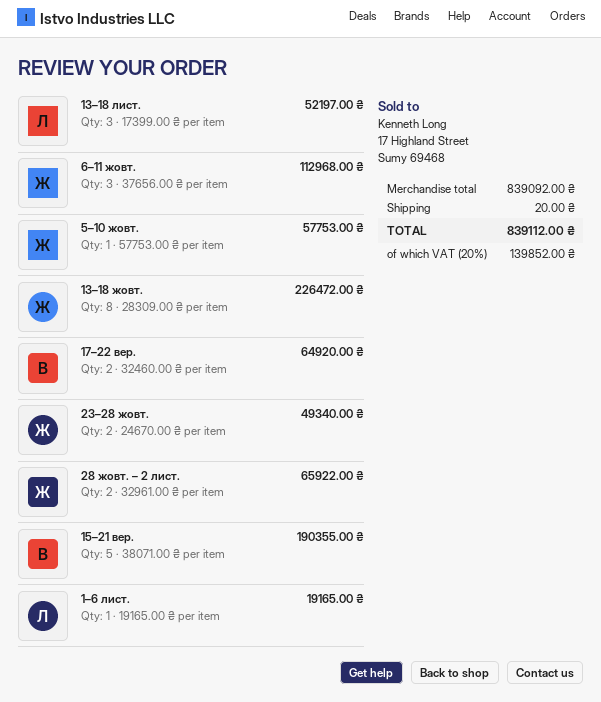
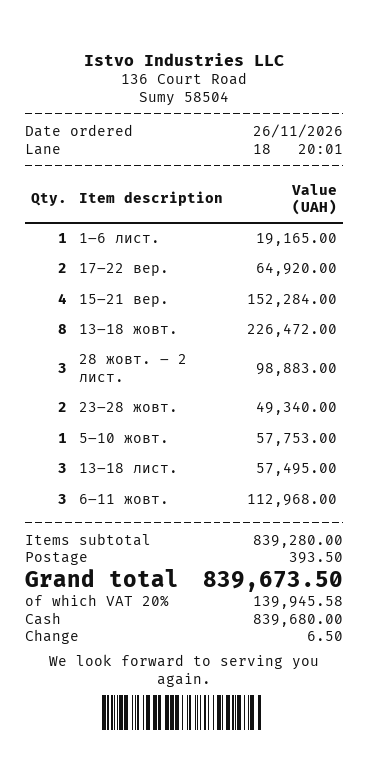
13–18 лист.: 3 for 52197.00 -> 3 for 57495.00
28 жовт. – 2 лист.: 2 for 65922.00 -> 3 for 98883.00
15–21 вер.: 5 for 190355.00 -> 4 for 152284.00
subtotal: 839092.00 -> 839280.00
shipping: 20.00 -> 393.50
tax: 20% = 139852.00 -> 20% = 139945.58
total: 839112.00 -> 839673.50

